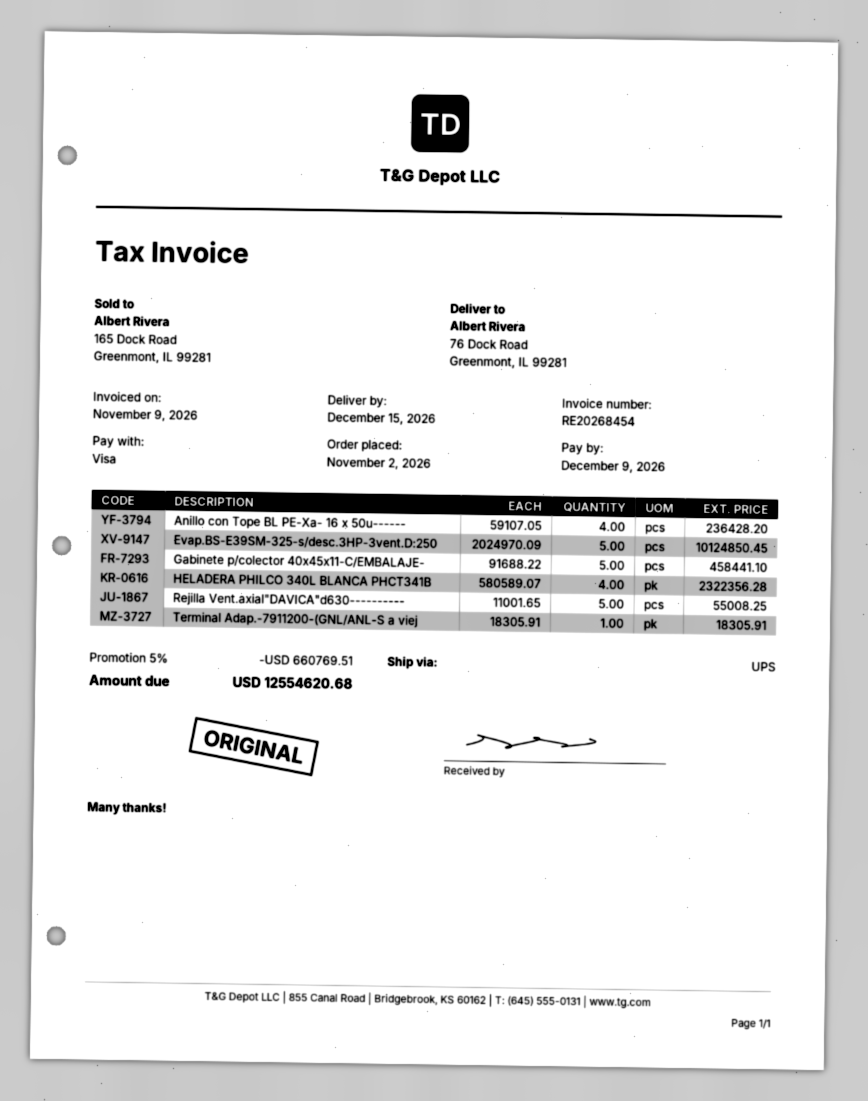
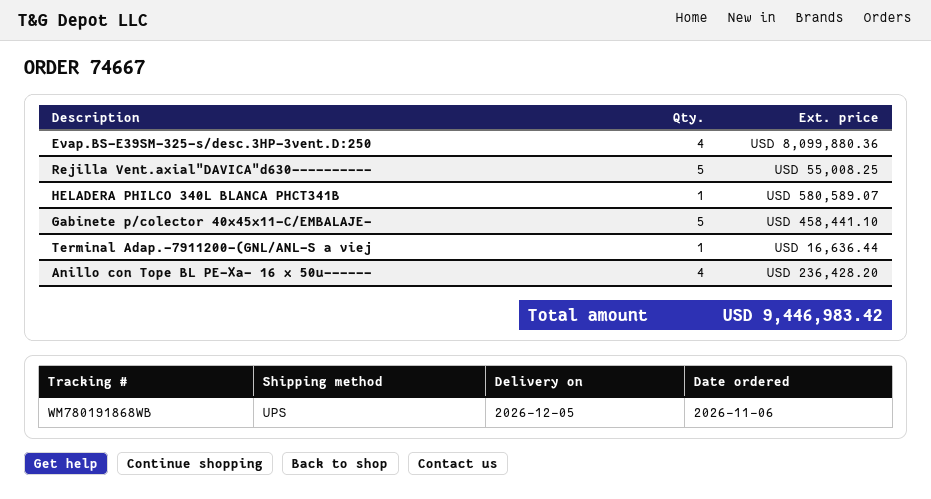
order date: 2026-11-02 -> 2026-11-06
delivery date: 2026-12-15 -> 2026-12-05
Evap.BS-E39SM-325-s/desc.3HP-3vent.D:250: 5 for 10124850.45 -> 4 for 8099880.36
HELADERA PHILCO 340L BLANCA PHCT341B: 4 for 2322356.28 -> 1 for 580589.07
Terminal Adap.-7911200-(GNL/ANL-S a viej: 1 for 18305.91 -> 1 for 16636.44
discount: 5% = 660769.51 -> none
total: 12554620.68 -> 9446983.42

